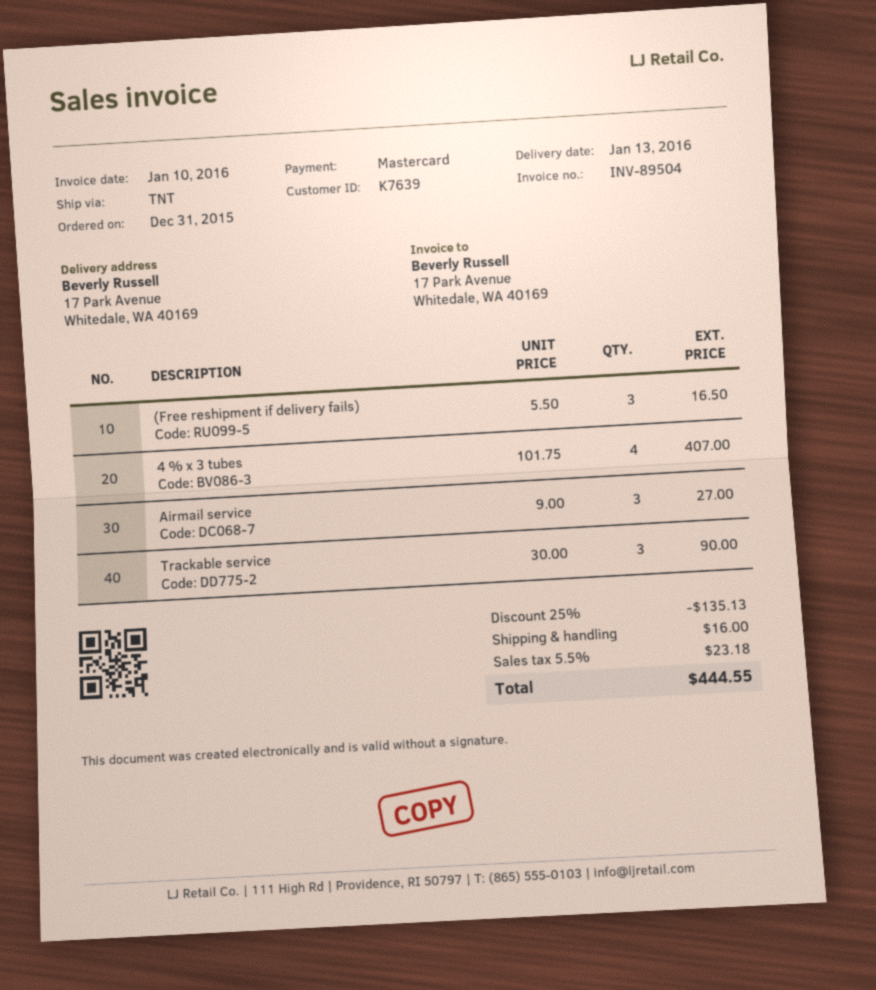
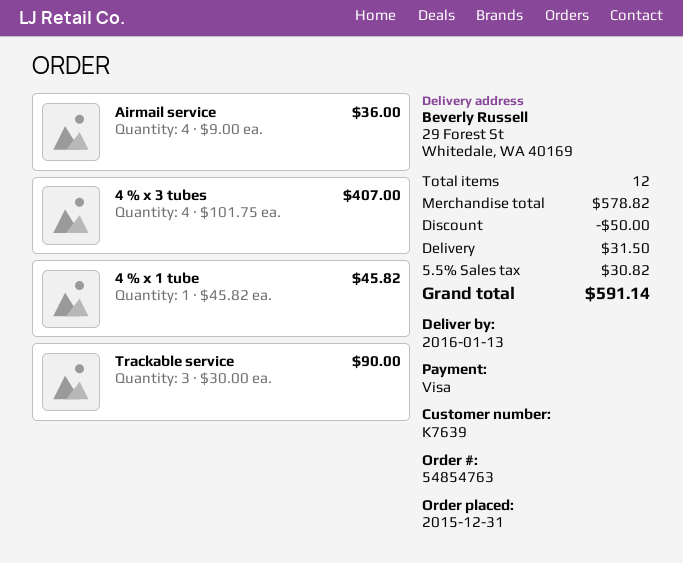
payment method: Mastercard -> Visa
ship to: 17 Park Avenue, Whitedale, WA 40169 -> 29 Forest St, Whitedale, WA 40169
(Free reshipment if delivery fails): 3 x 5.50 = 16.50 -> none
Airmail service: 3 x 9.00 = 27.00 -> 4 x 9.00 = 36.00
4 % x 1 tube: none -> 1 x 45.82 = 45.82
discount: 135.13 -> 50.00
shipping: 16.00 -> 31.50
tax: 5.5% = 23.18 -> 5.5% = 30.82
total: 444.55 -> 591.14

